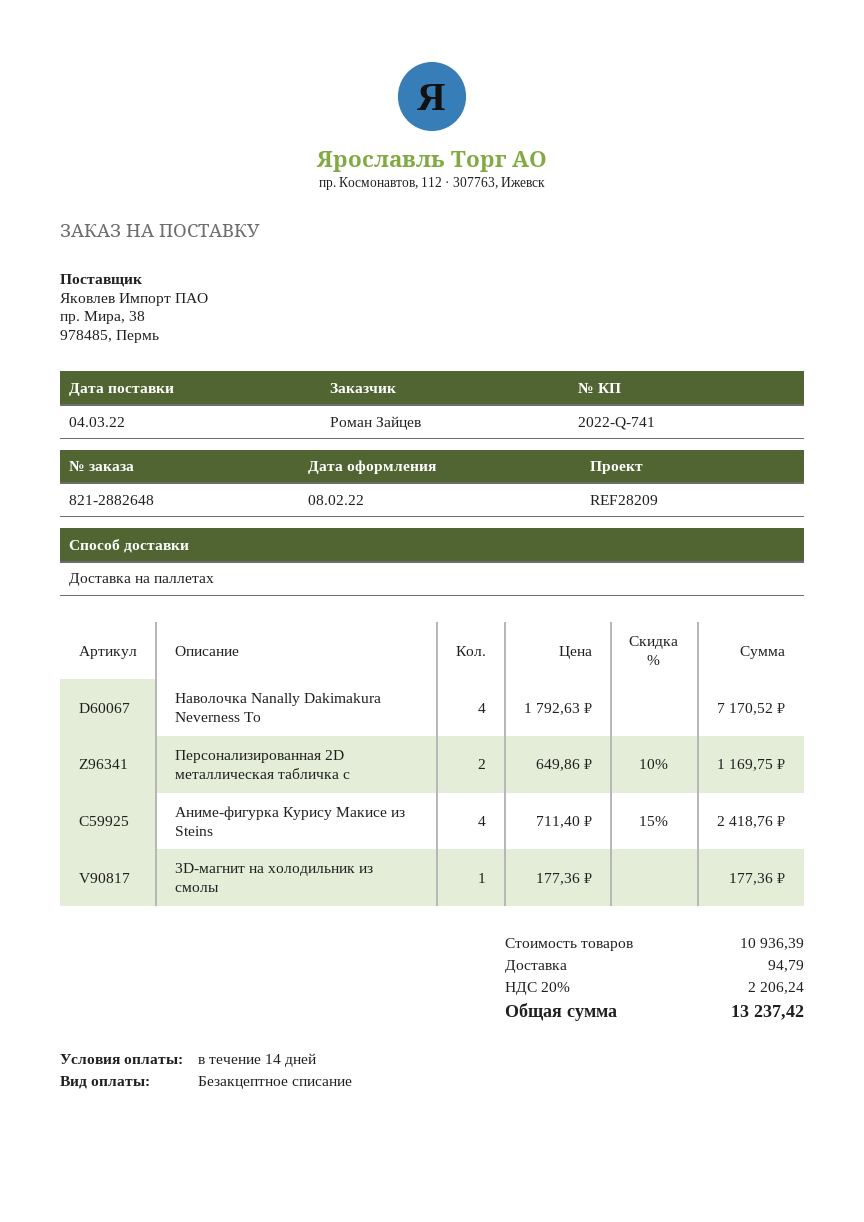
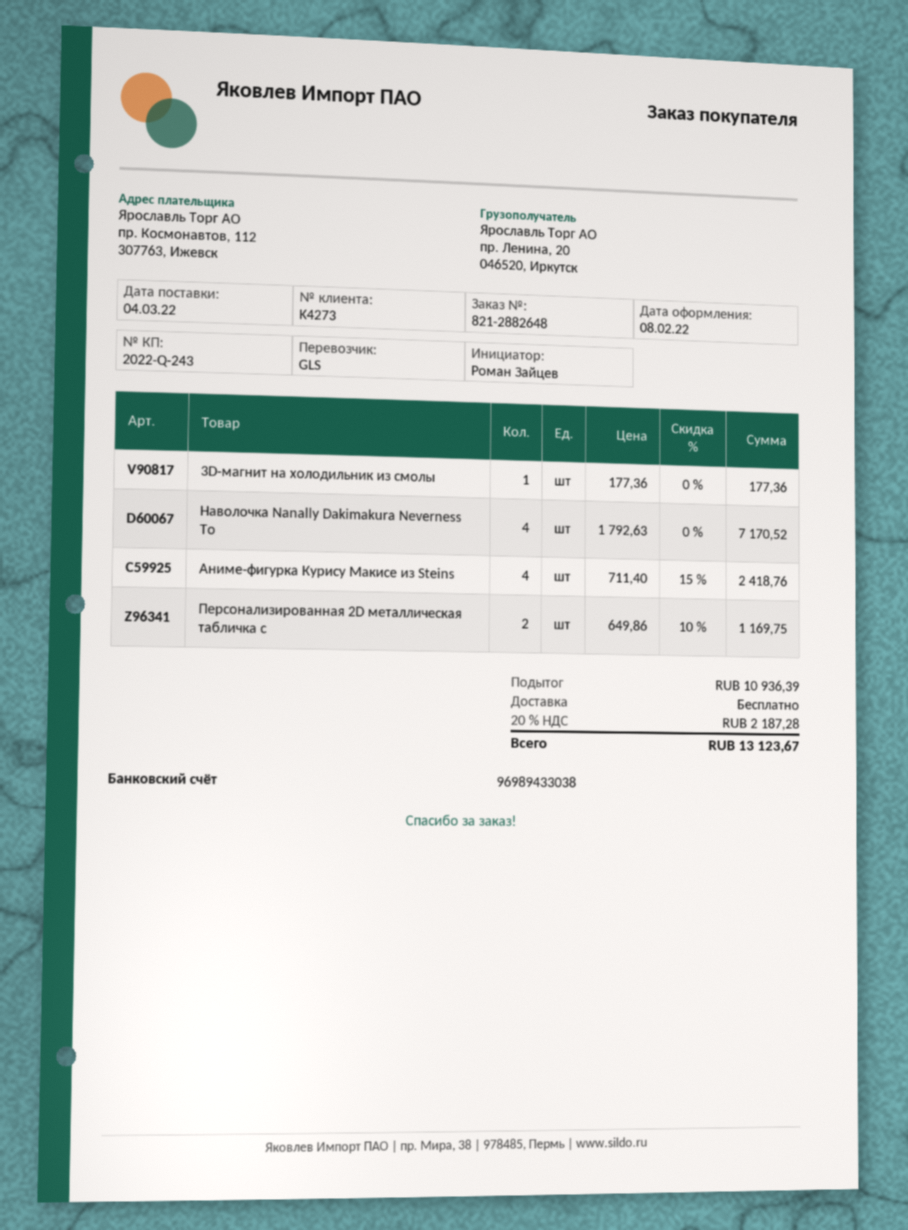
quote number: 2022-Q-741 -> 2022-Q-243
shipping method: pallet freight -> GLS
shipping: 94.79 -> 0.00
tax: 20% = 2206.24 -> 20% = 2187.28
total: 13237.42 -> 13123.67

